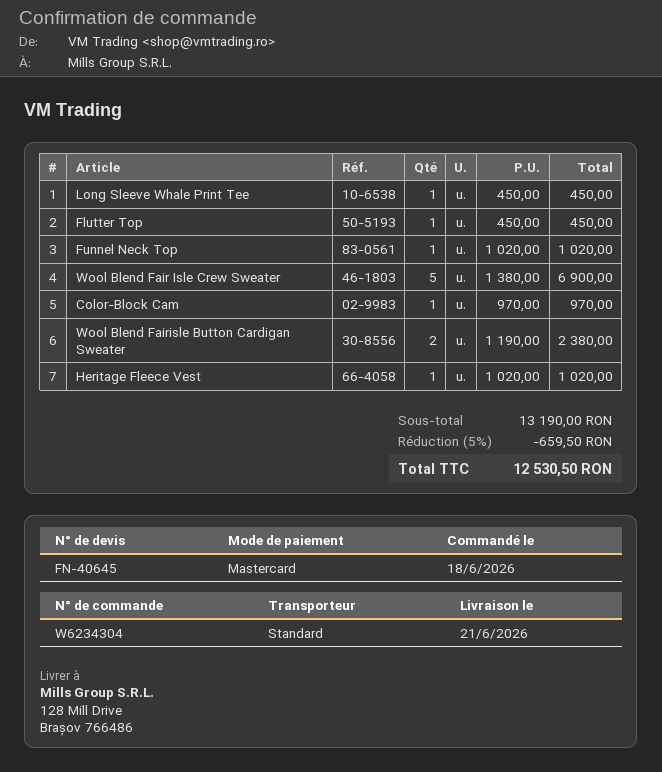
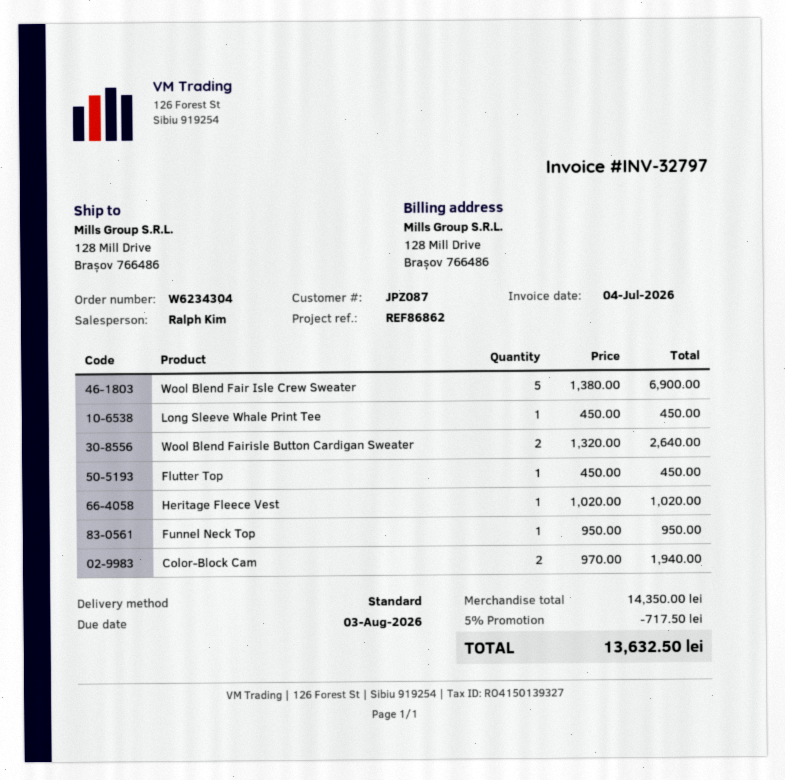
Funnel Neck Top: 1 x 1020.00 = 1020.00 -> 1 x 950.00 = 950.00
Color-Block Cam: 1 x 970.00 = 970.00 -> 2 x 970.00 = 1940.00
Wool Blend Fairisle Button Cardigan Sweater: 2 x 1190.00 = 2380.00 -> 2 x 1320.00 = 2640.00
subtotal: 13190.00 -> 14350.00
discount: 5% = 659.50 -> 5% = 717.50
total: 12530.50 -> 13632.50

